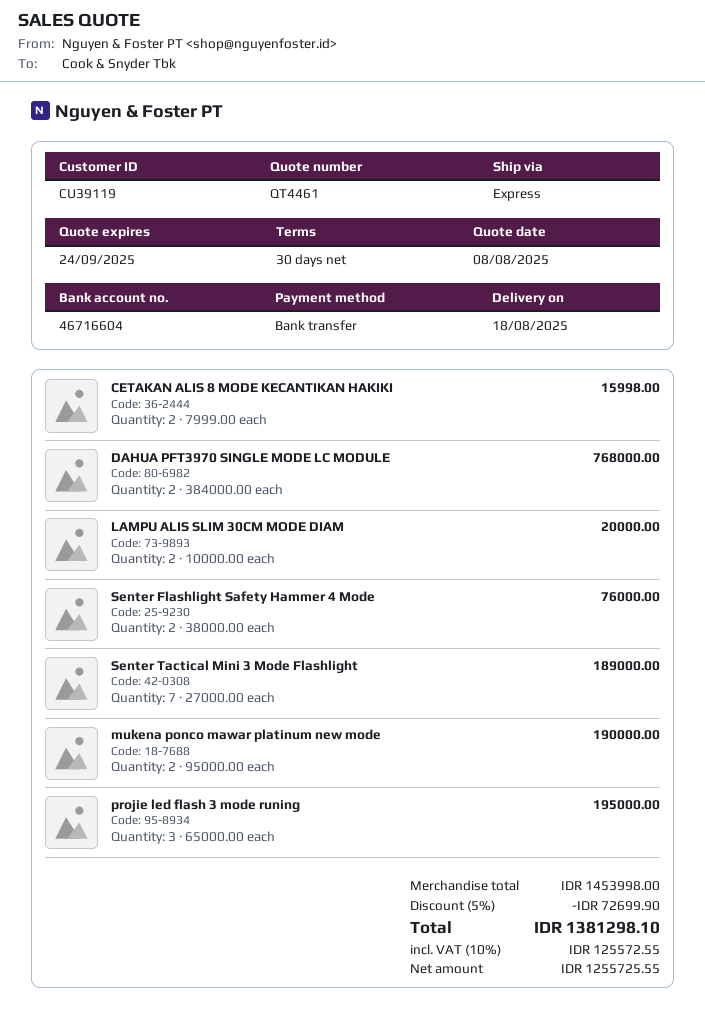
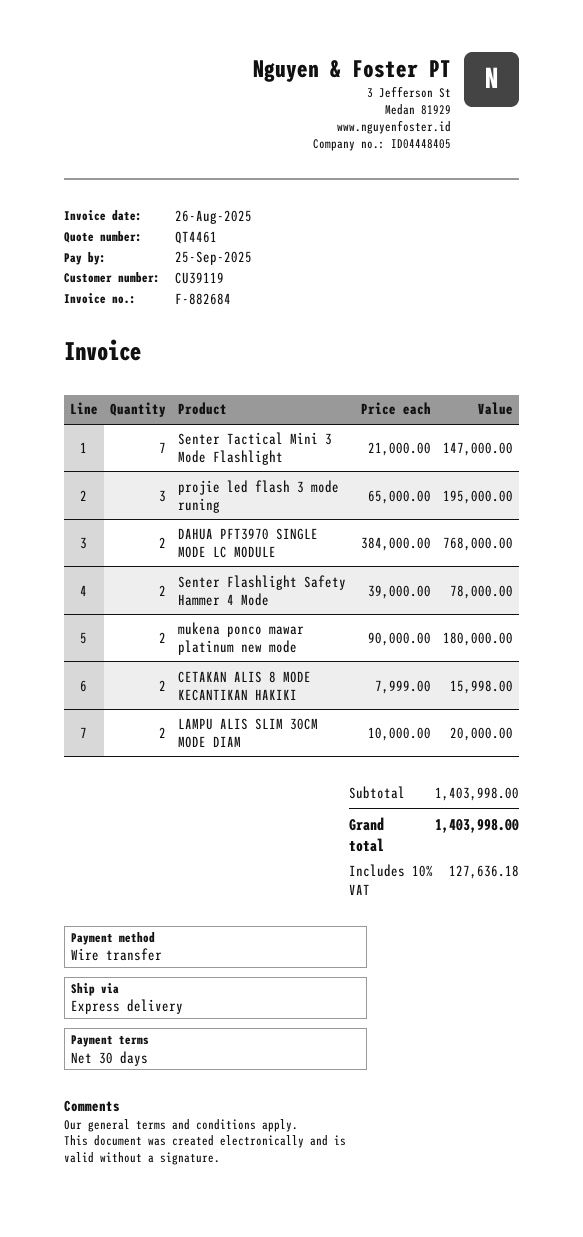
Senter Flashlight Safety Hammer 4 Mode: 2 x 38000.00 = 76000.00 -> 2 x 39000.00 = 78000.00
Senter Tactical Mini 3 Mode Flashlight: 7 x 27000.00 = 189000.00 -> 7 x 21000.00 = 147000.00
mukena ponco mawar platinum new mode: 2 x 95000.00 = 190000.00 -> 2 x 90000.00 = 180000.00
subtotal: 1453998.00 -> 1403998.00
discount: 5% = 72699.90 -> none
tax: 10% = 125572.55 -> 10% = 127636.18
total: 1381298.10 -> 1403998.00

